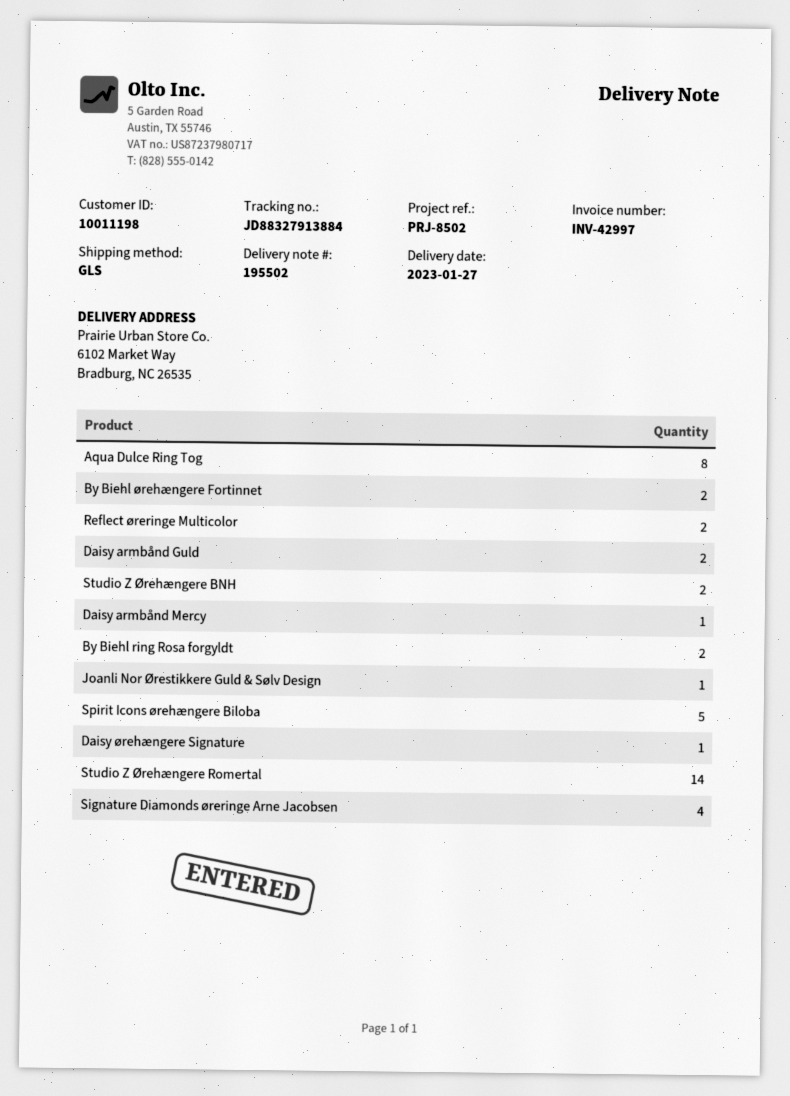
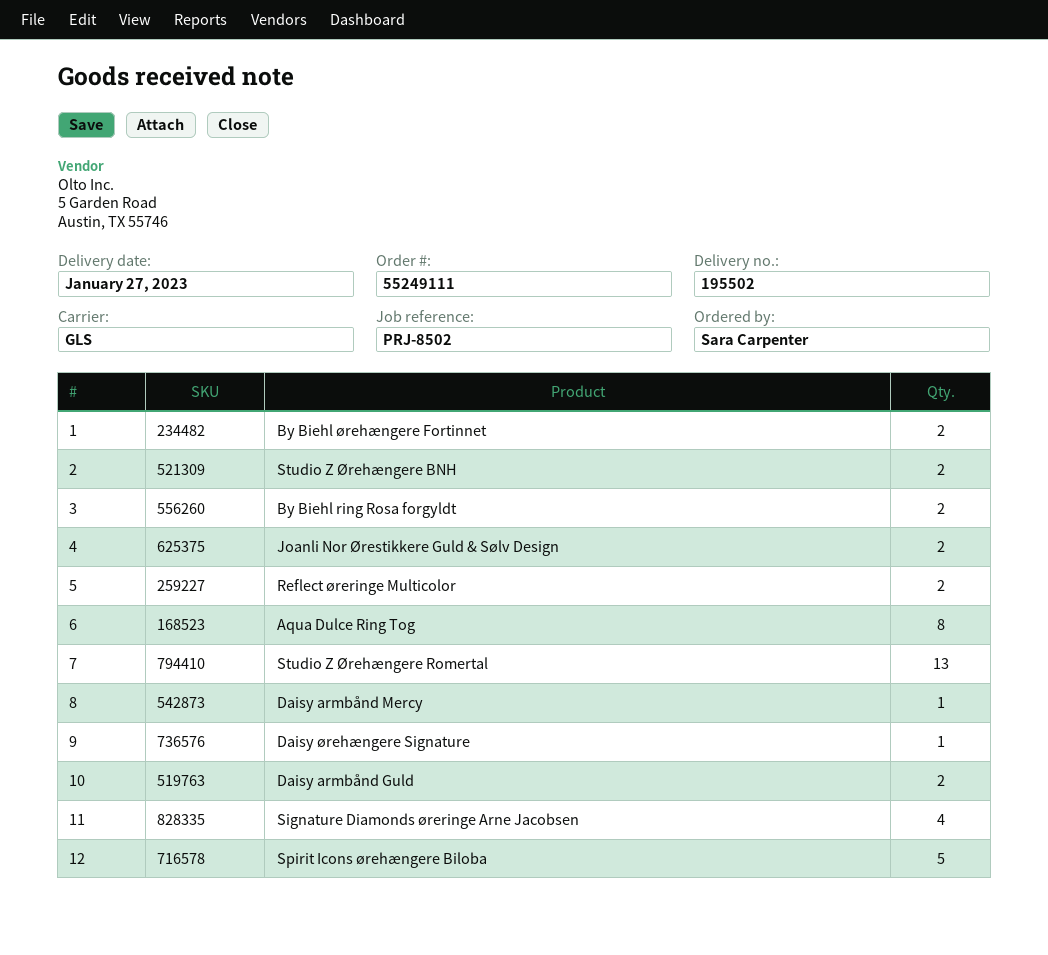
Joanli Nor Ørestikkere Guld & Sølv Design: 1 -> 2
Studio Z Ørehængere Romertal: 14 -> 13

